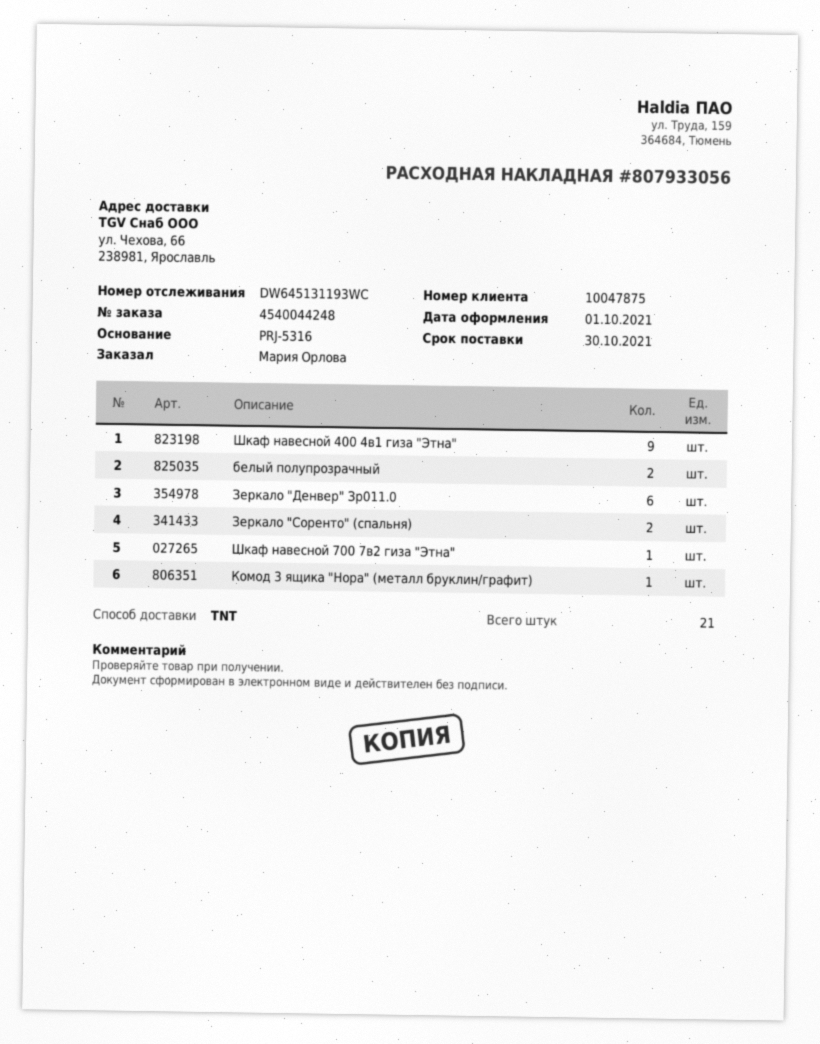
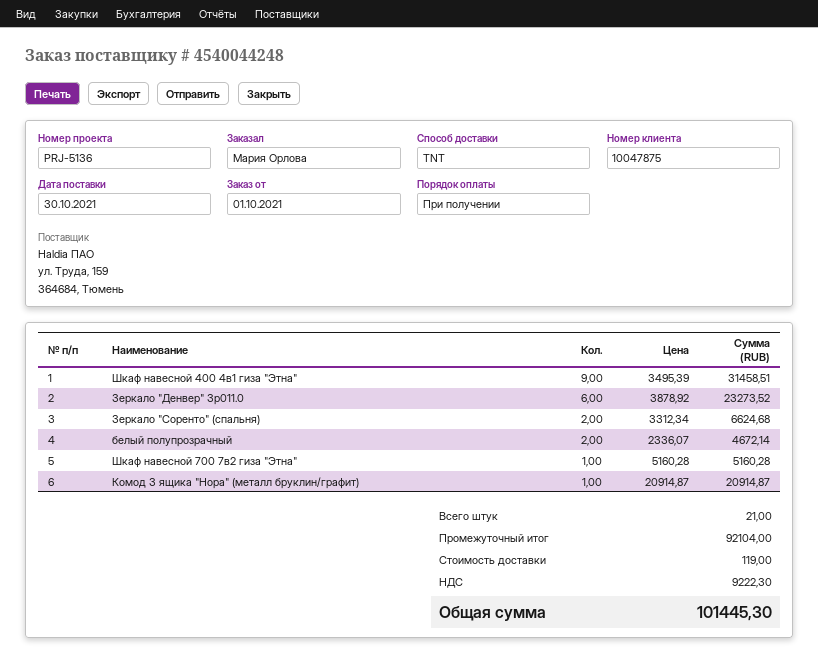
reference: PRJ-5316 -> PRJ-5136

